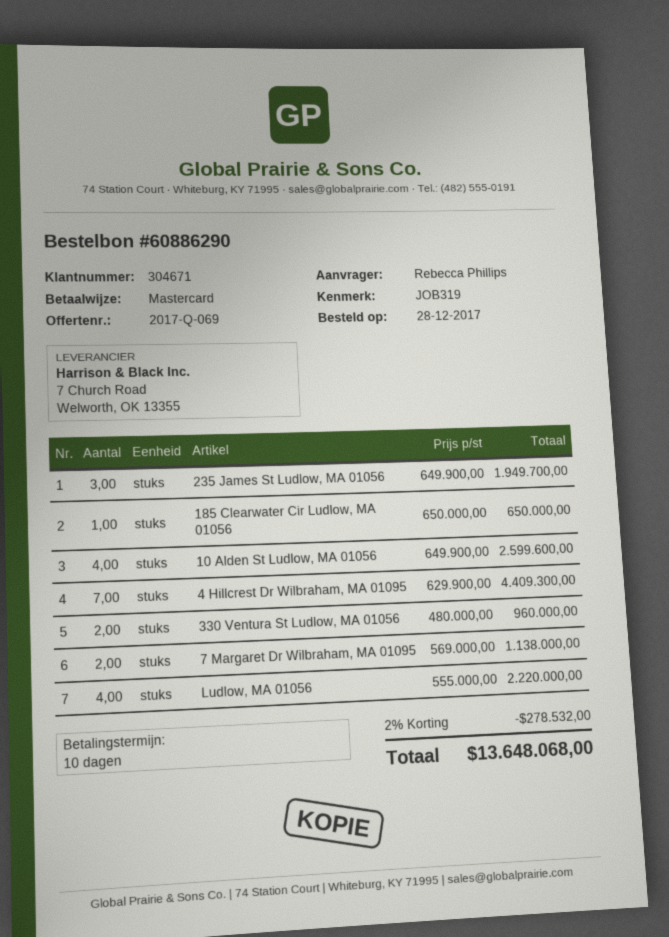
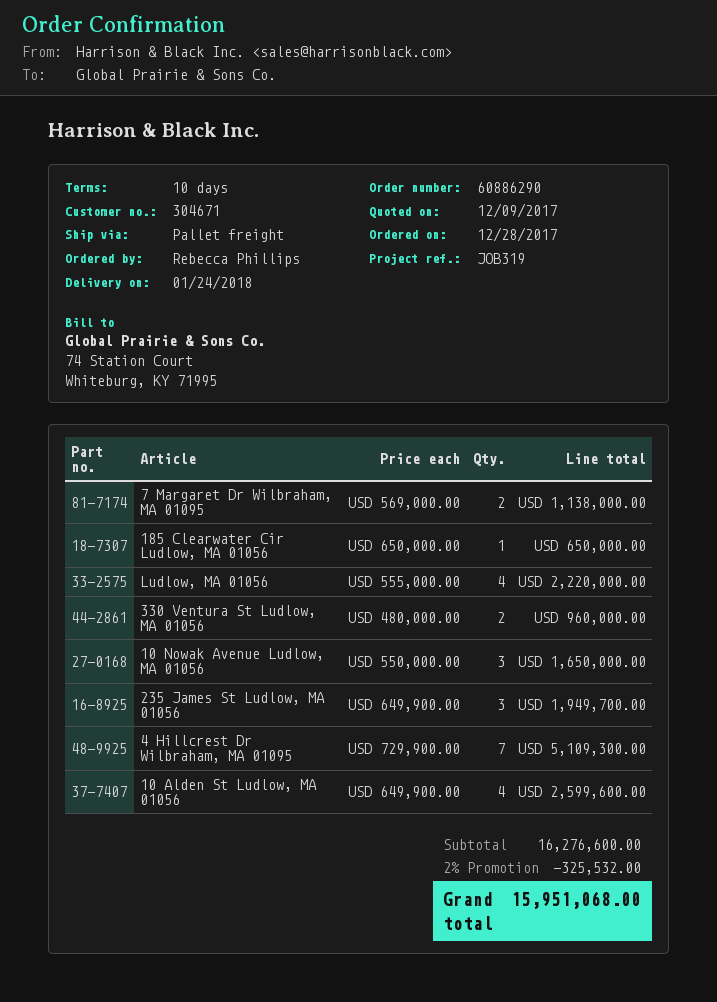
4 Hillcrest Dr Wilbraham, MA 01095: 7 x 629900.00 = 4409300.00 -> 7 x 729900.00 = 5109300.00
10 Nowak Avenue Ludlow, MA 01056: none -> 3 x 550000.00 = 1650000.00
discount: 2% = 278532.00 -> 2% = 325532.00
total: 13648068.00 -> 15951068.00

